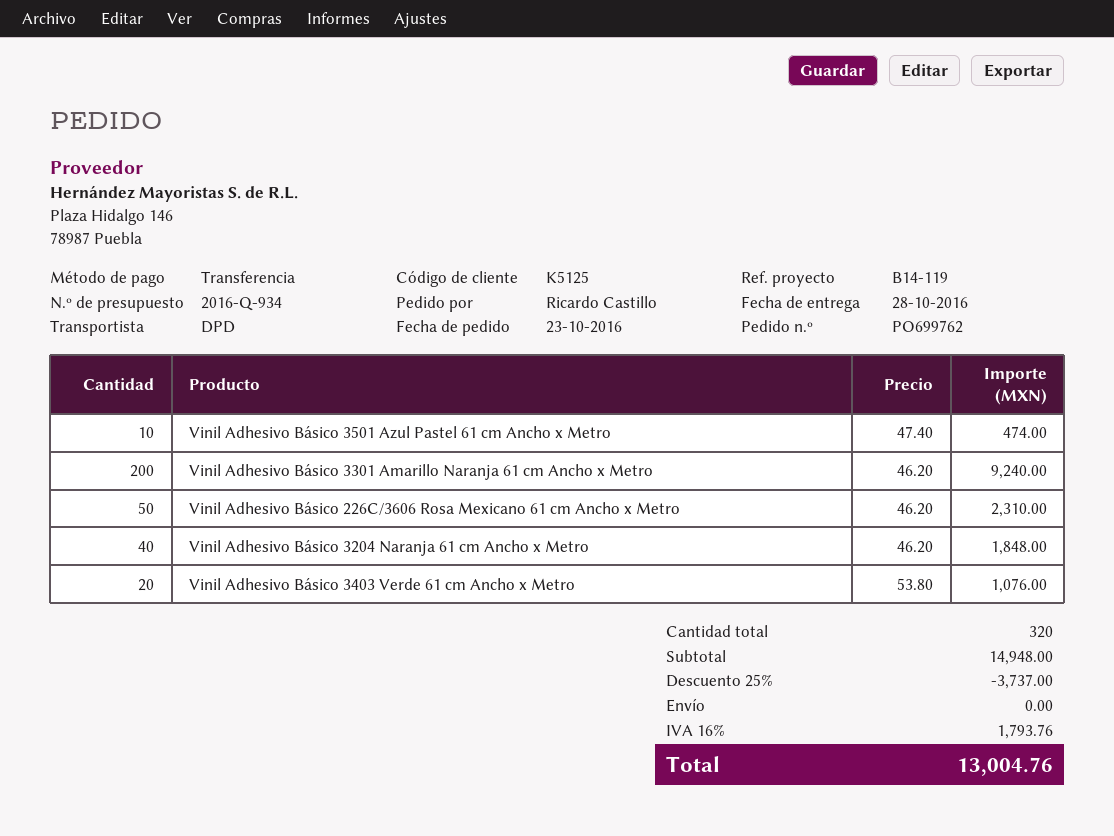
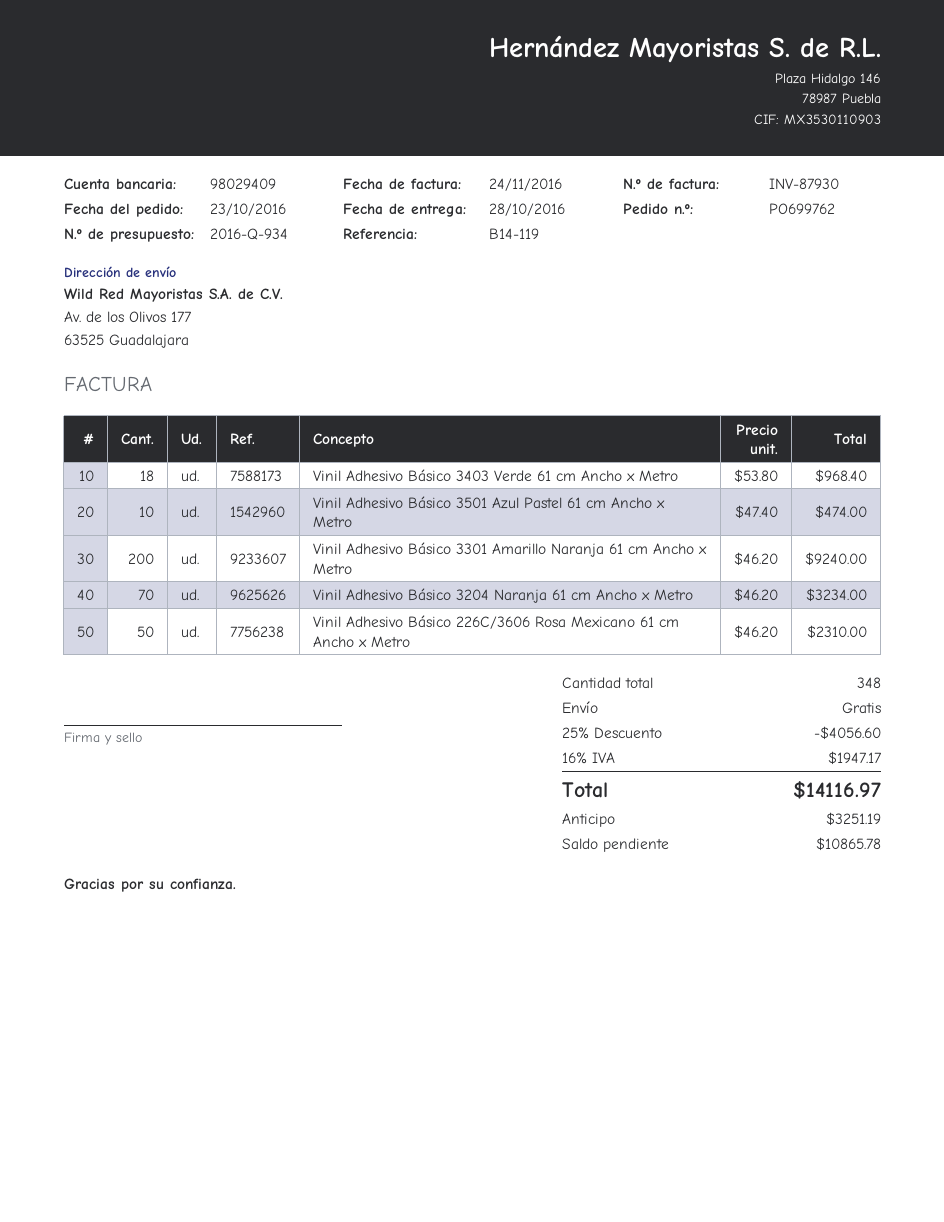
Vinil Adhesivo Básico 3204 Naranja 61 cm Ancho x Metro: 40 x 46.20 = 1848.00 -> 70 x 46.20 = 3234.00
Vinil Adhesivo Básico 3403 Verde 61 cm Ancho x Metro: 20 x 53.80 = 1076.00 -> 18 x 53.80 = 968.40
total quantity: 320 -> 348
discount: 25% = 3737.00 -> 25% = 4056.60
tax: 16% = 1793.76 -> 16% = 1947.17
total: 13004.76 -> 14116.97

